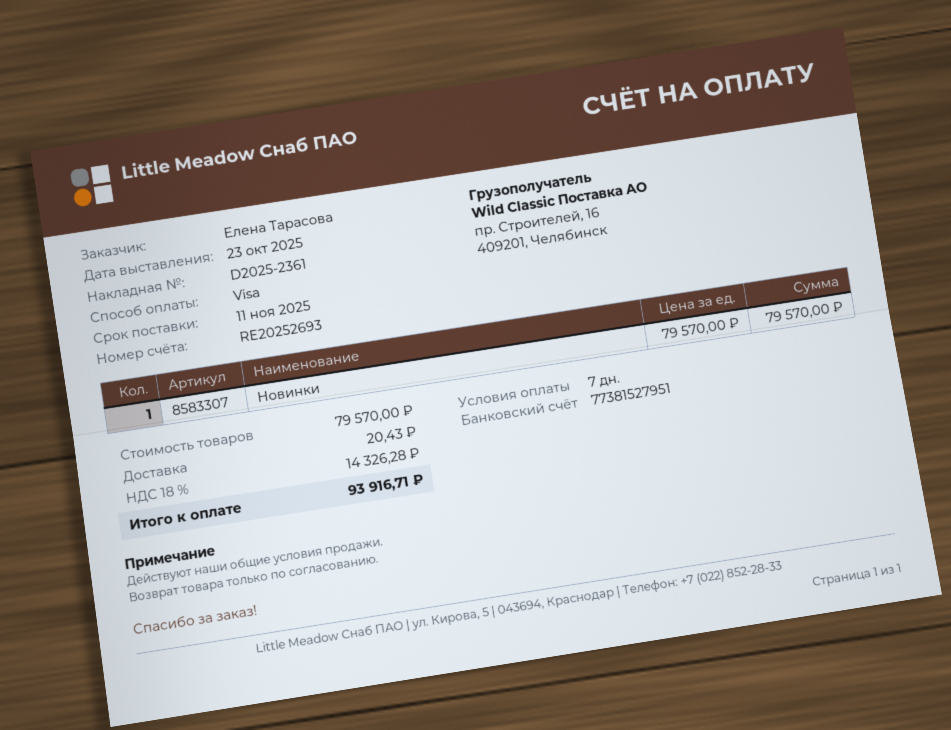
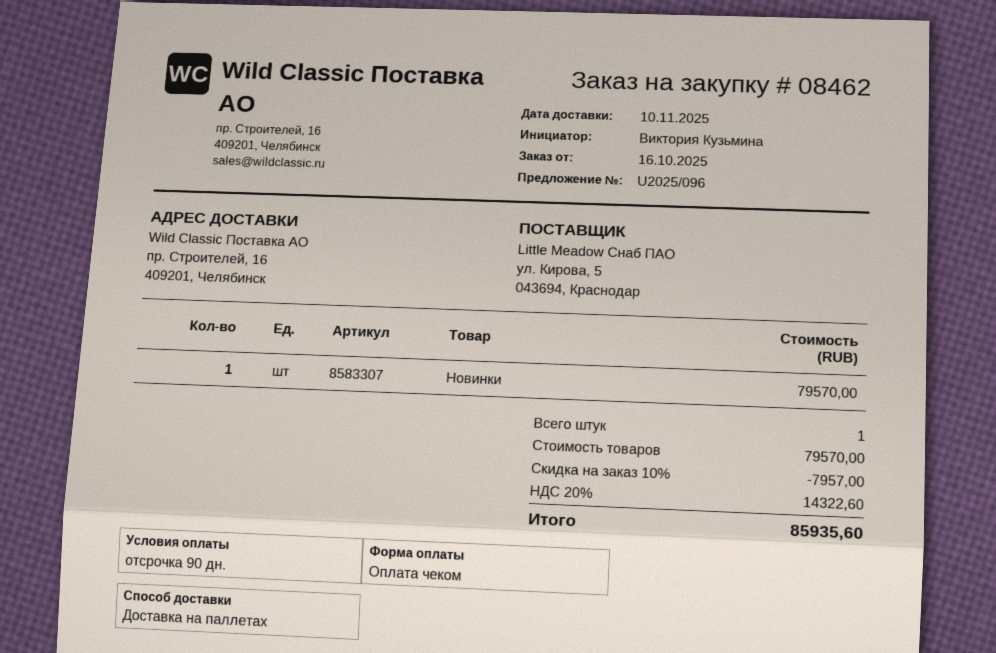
delivery date: 2025-11-11 -> 2025-11-10
payment terms: 7 days -> 90 days
ordered by: Елена Тарасова -> Виктория Кузьмина
payment method: Visa -> cheque
discount: none -> 10% = 7957.00
shipping: 20.43 -> none
tax: 18% = 14326.28 -> 20% = 14322.60
total: 93916.71 -> 85935.60

